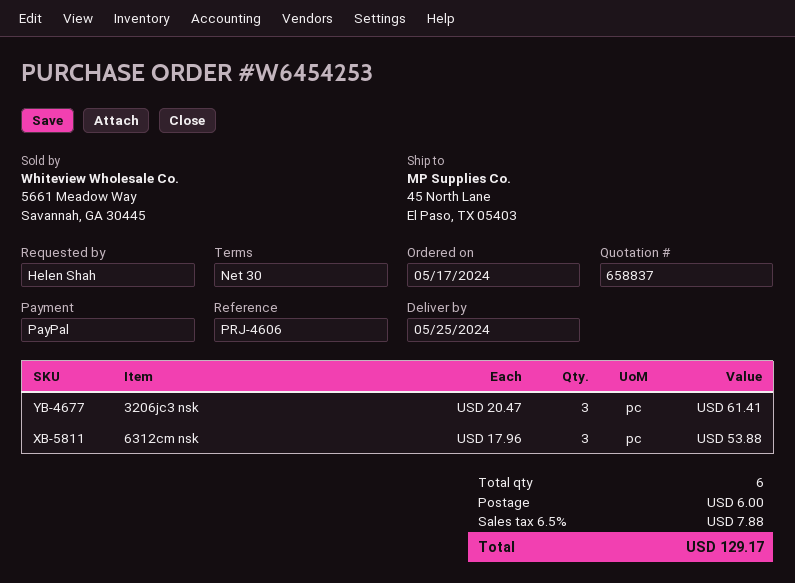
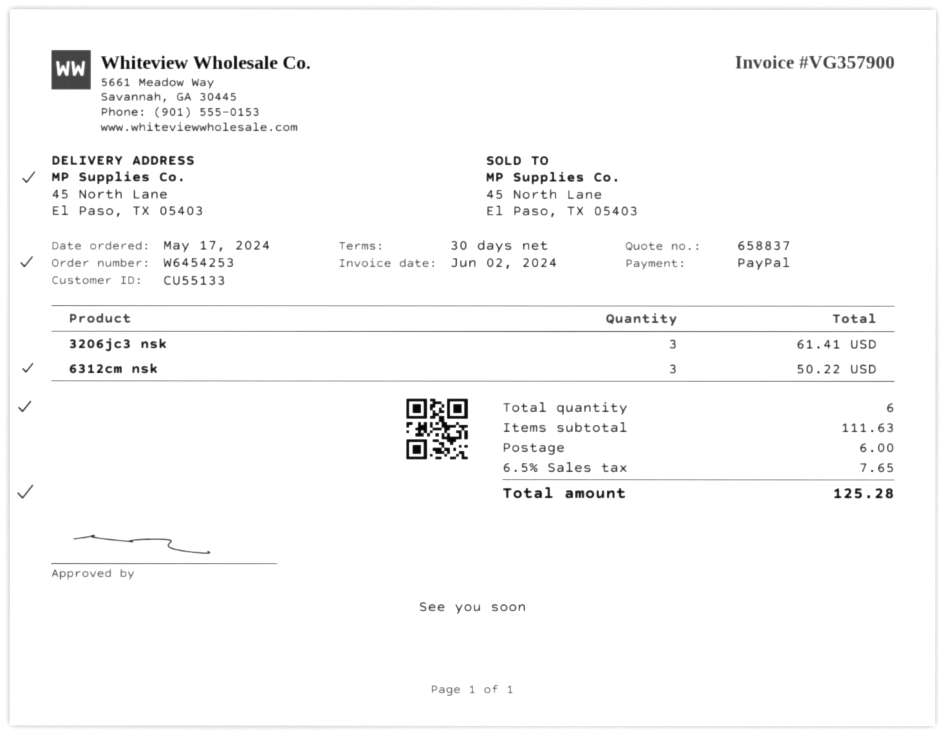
6312cm nsk: 3 for 53.88 -> 3 for 50.22
tax: 6.5% = 7.88 -> 6.5% = 7.65
total: 129.17 -> 125.28

